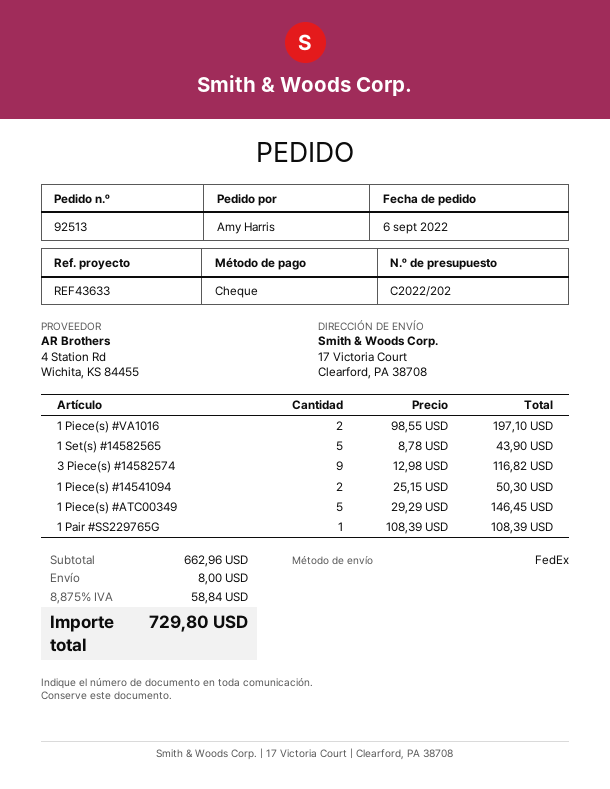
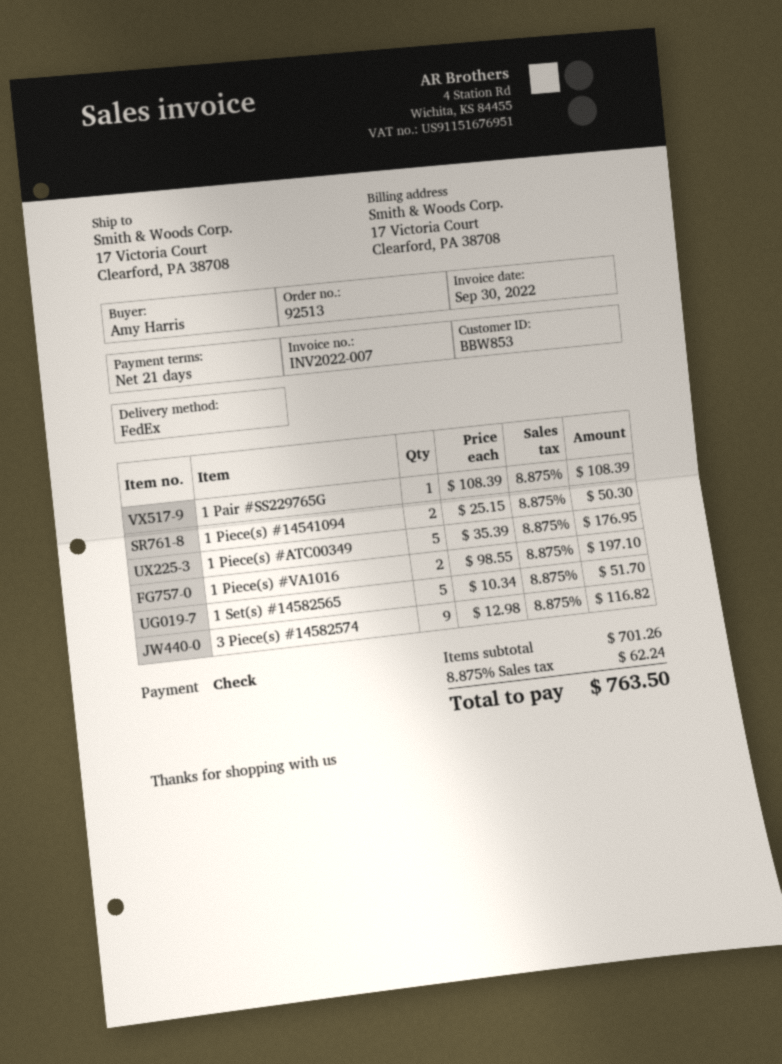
1 Set(s) #14582565: 5 x 8.78 = 43.90 -> 5 x 10.34 = 51.70
1 Piece(s) #ATC00349: 5 x 29.29 = 146.45 -> 5 x 35.39 = 176.95
subtotal: 662.96 -> 701.26
shipping: 8.00 -> none
tax: 8.875% = 58.84 -> 8.875% = 62.24
total: 729.80 -> 763.50

